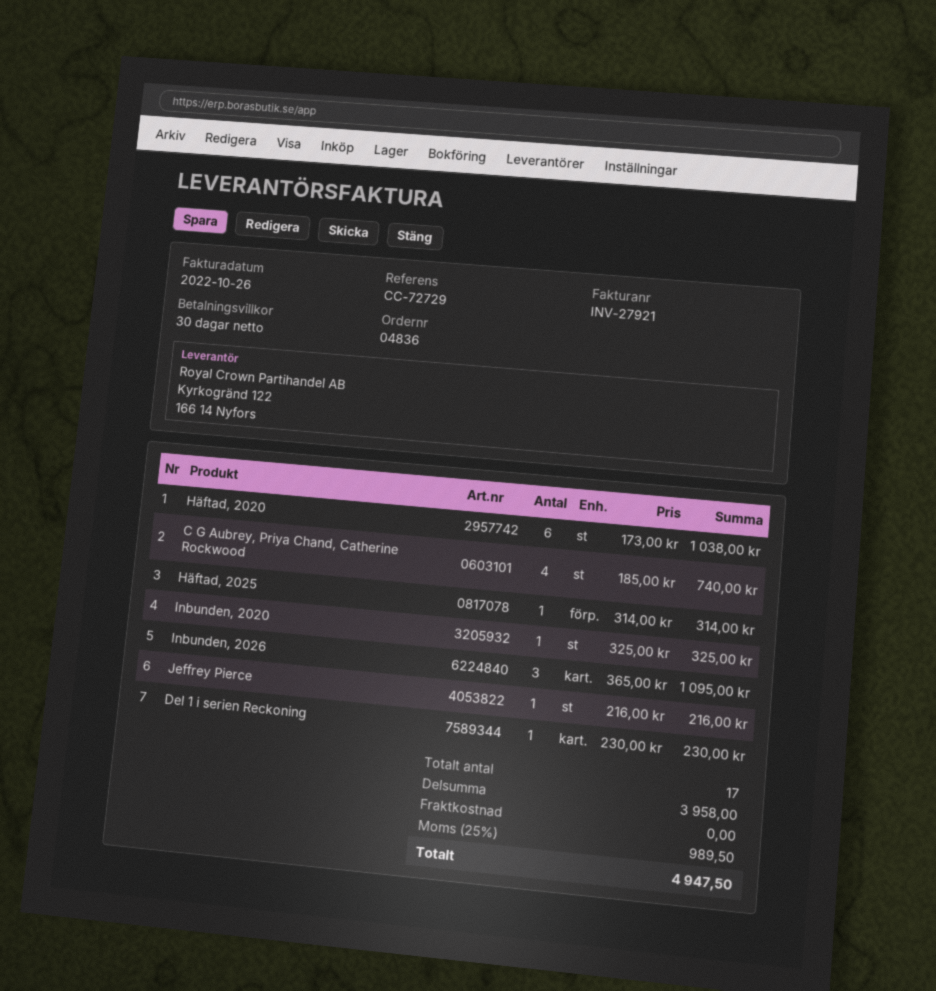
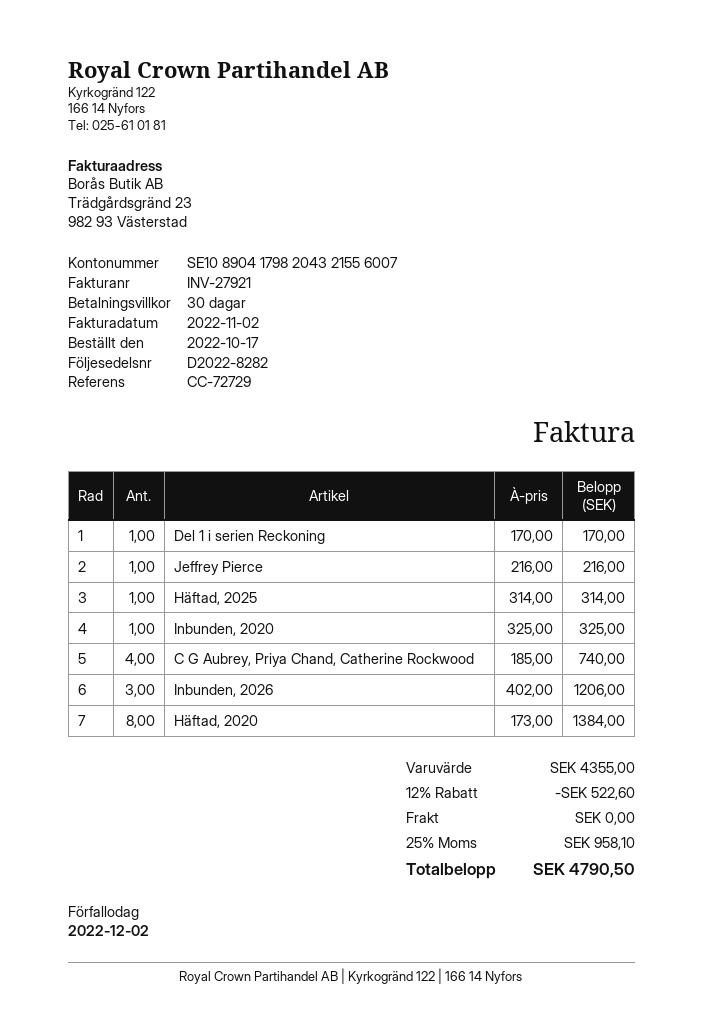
invoice date: 2022-10-26 -> 2022-11-02
Häftad, 2020: 6 x 173.00 = 1038.00 -> 8 x 173.00 = 1384.00
Inbunden, 2026: 3 x 365.00 = 1095.00 -> 3 x 402.00 = 1206.00
Del 1 i serien Reckoning: 1 x 230.00 = 230.00 -> 1 x 170.00 = 170.00
subtotal: 3958.00 -> 4355.00
discount: none -> 12% = 522.60
tax: 25% = 989.50 -> 25% = 958.10
total: 4947.50 -> 4790.50

